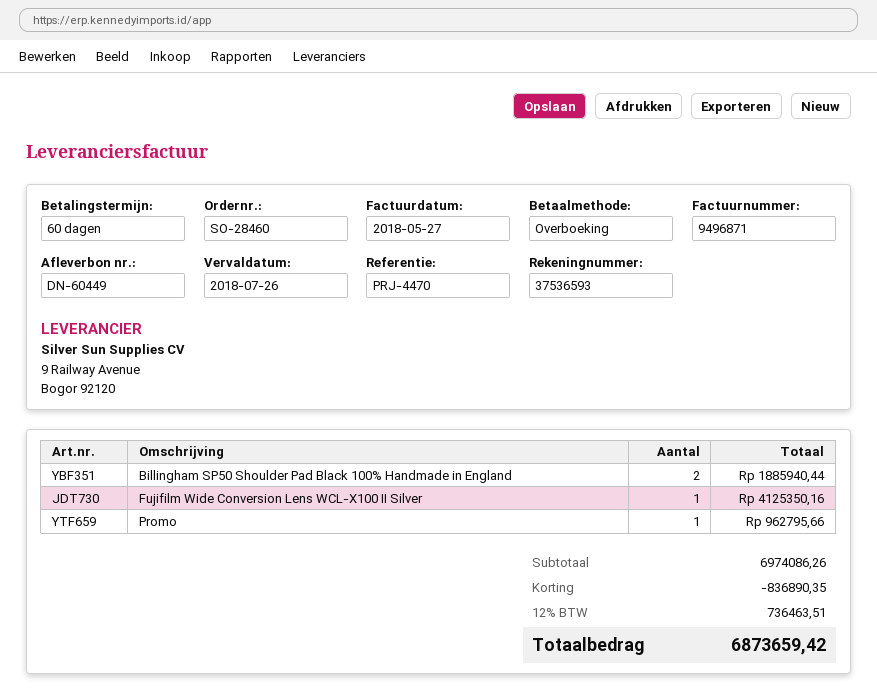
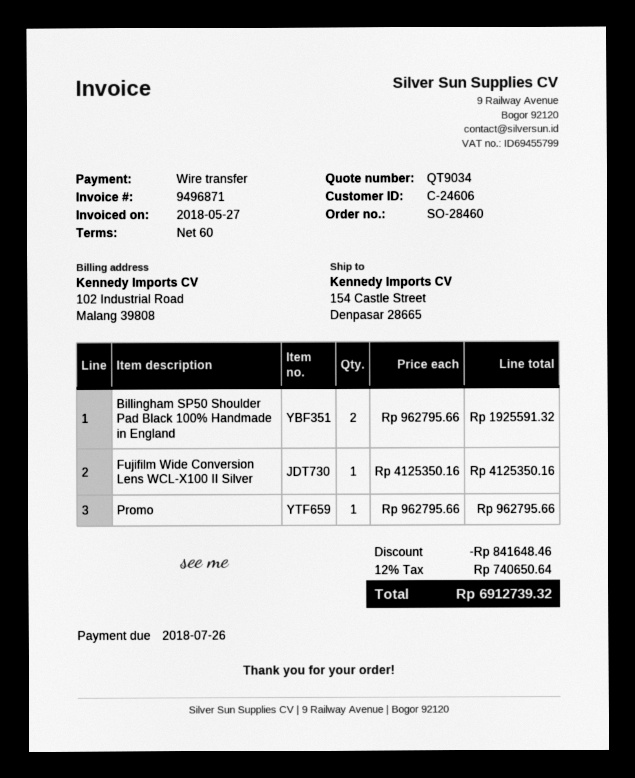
Billingham SP50 Shoulder Pad Black 100% Handmade in England: 2 for 1885940.44 -> 2 for 1925591.32
discount: 836890.35 -> 841648.46
tax: 12% = 736463.51 -> 12% = 740650.64
total: 6873659.42 -> 6912739.32

